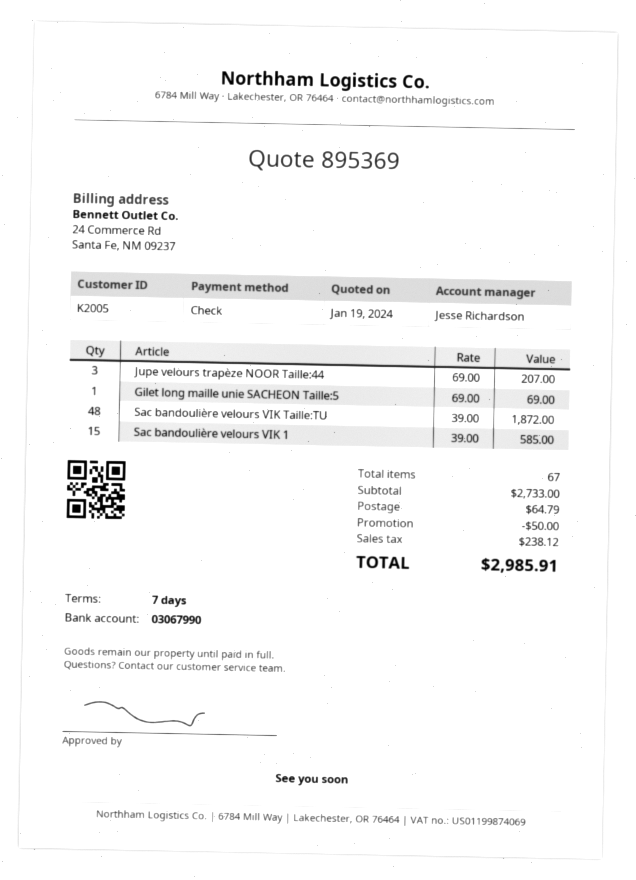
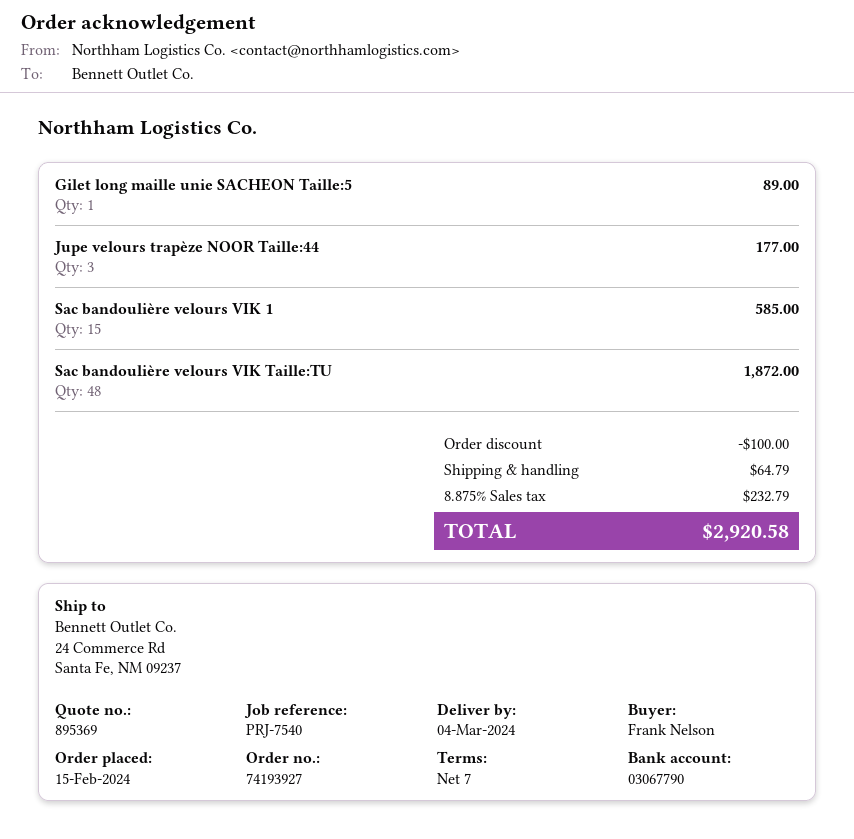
bank account: 03067990 -> 03067790
Jupe velours trapèze NOOR Taille:44: 3 for 207.00 -> 3 for 177.00
Gilet long maille unie SACHEON Taille:5: 1 for 69.00 -> 1 for 89.00
discount: 50.00 -> 100.00
tax: 238.12 -> 232.79
total: 2985.91 -> 2920.58

